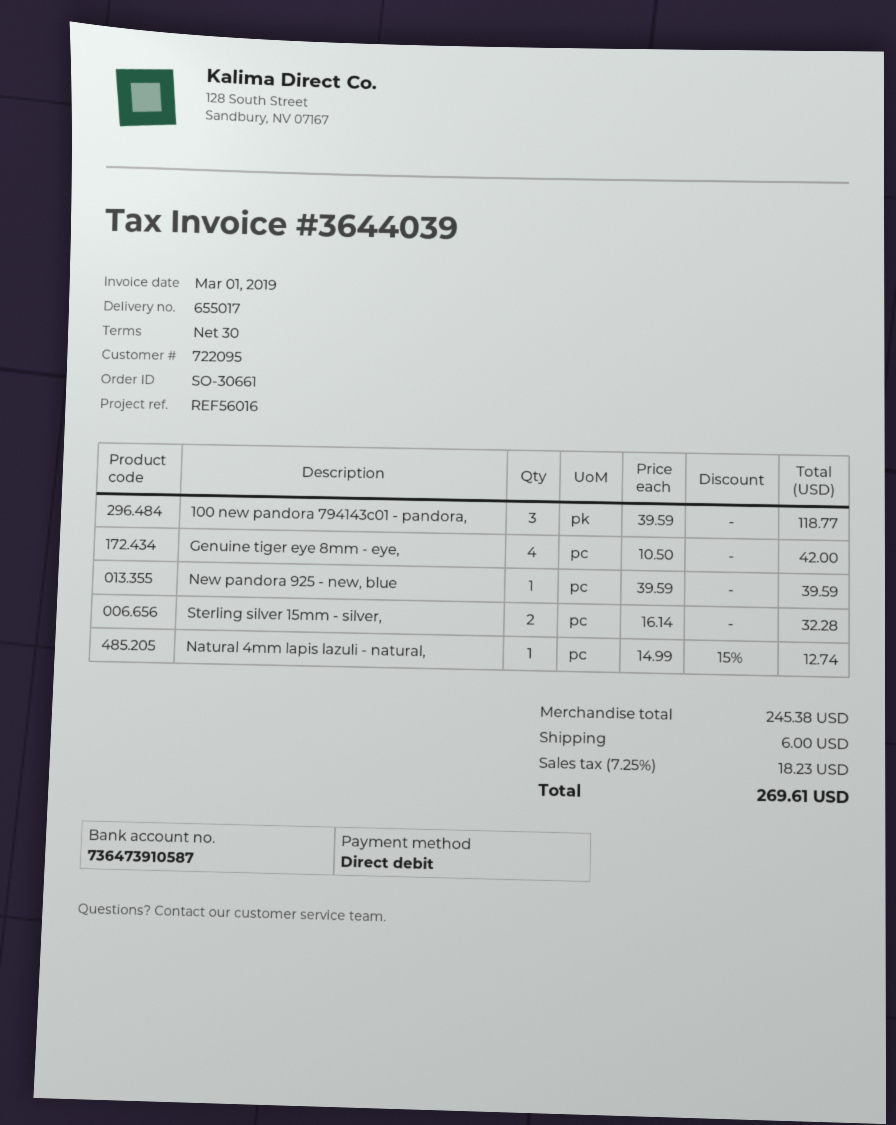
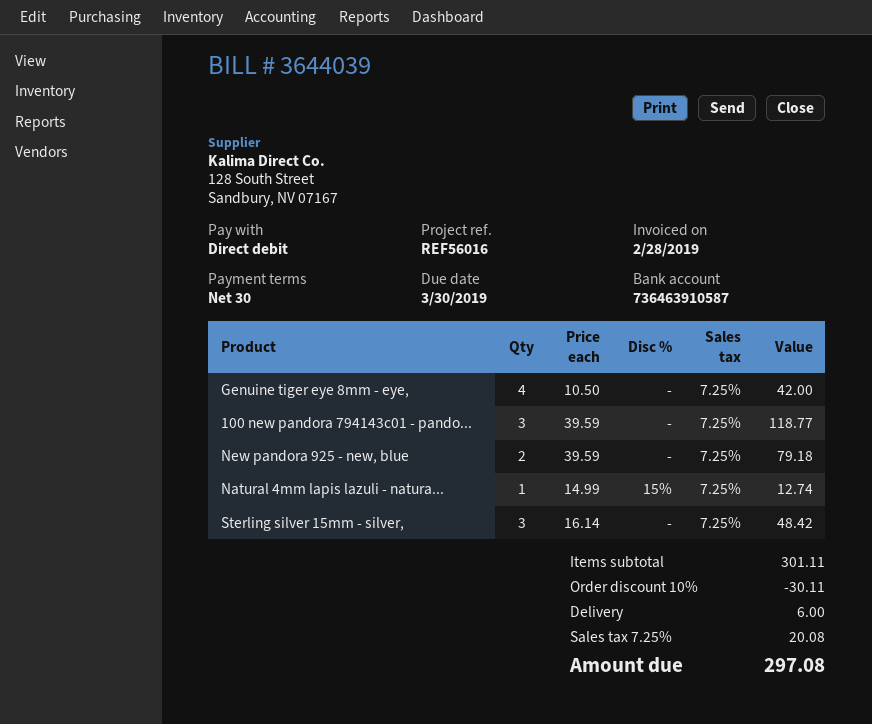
invoice date: 2019-03-01 -> 2019-02-28
bank account: 736473910587 -> 736463910587
New pandora 925 - new, blue: 1 x 39.59 = 39.59 -> 2 x 39.59 = 79.18
Sterling silver 15mm - silver,: 2 x 16.14 = 32.28 -> 3 x 16.14 = 48.42
subtotal: 245.38 -> 301.11
discount: none -> 10% = 30.11
tax: 7.25% = 18.23 -> 7.25% = 20.08
total: 269.61 -> 297.08

